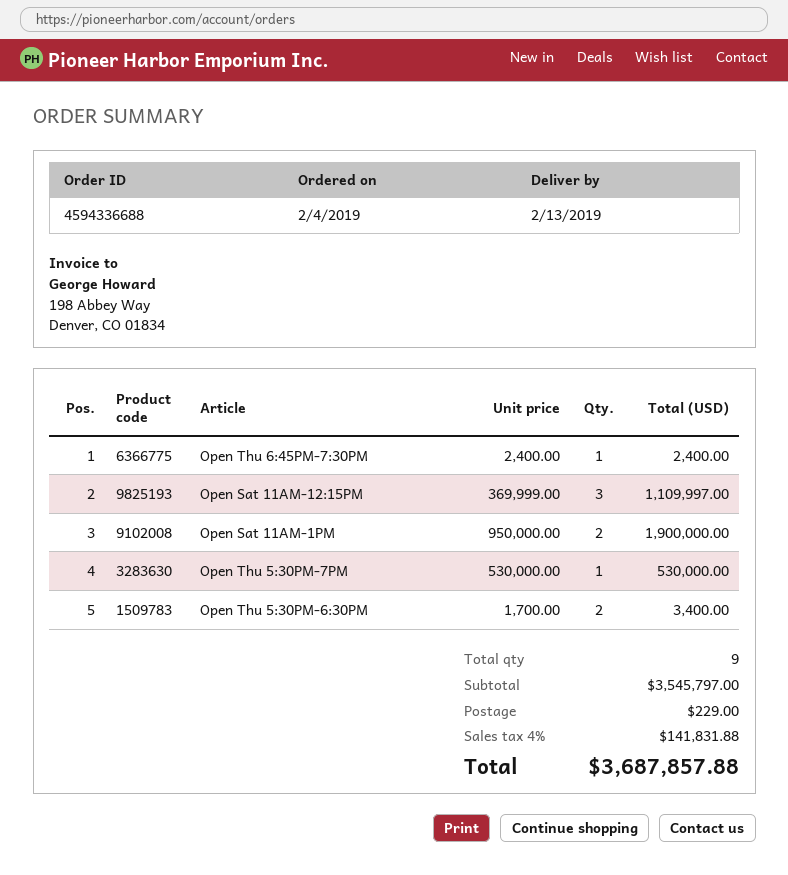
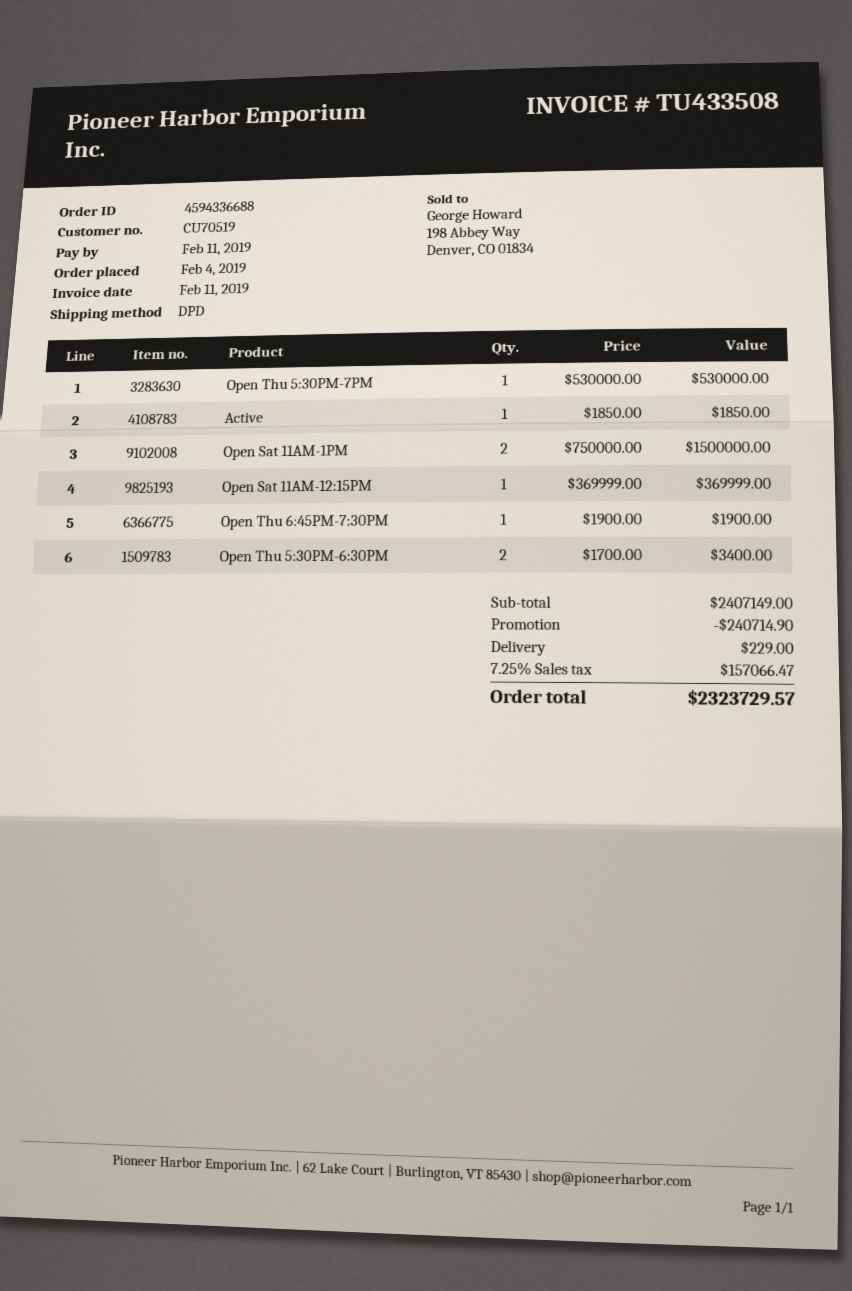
Open Thu 6:45PM-7:30PM: 1 x 2400.00 = 2400.00 -> 1 x 1900.00 = 1900.00
Open Sat 11AM-12:15PM: 3 x 369999.00 = 1109997.00 -> 1 x 369999.00 = 369999.00
Open Sat 11AM-1PM: 2 x 950000.00 = 1900000.00 -> 2 x 750000.00 = 1500000.00
Active: none -> 1 x 1850.00 = 1850.00
subtotal: 3545797.00 -> 2407149.00
discount: none -> 240714.90
tax: 4% = 141831.88 -> 7.25% = 157066.47
total: 3687857.88 -> 2323729.57

